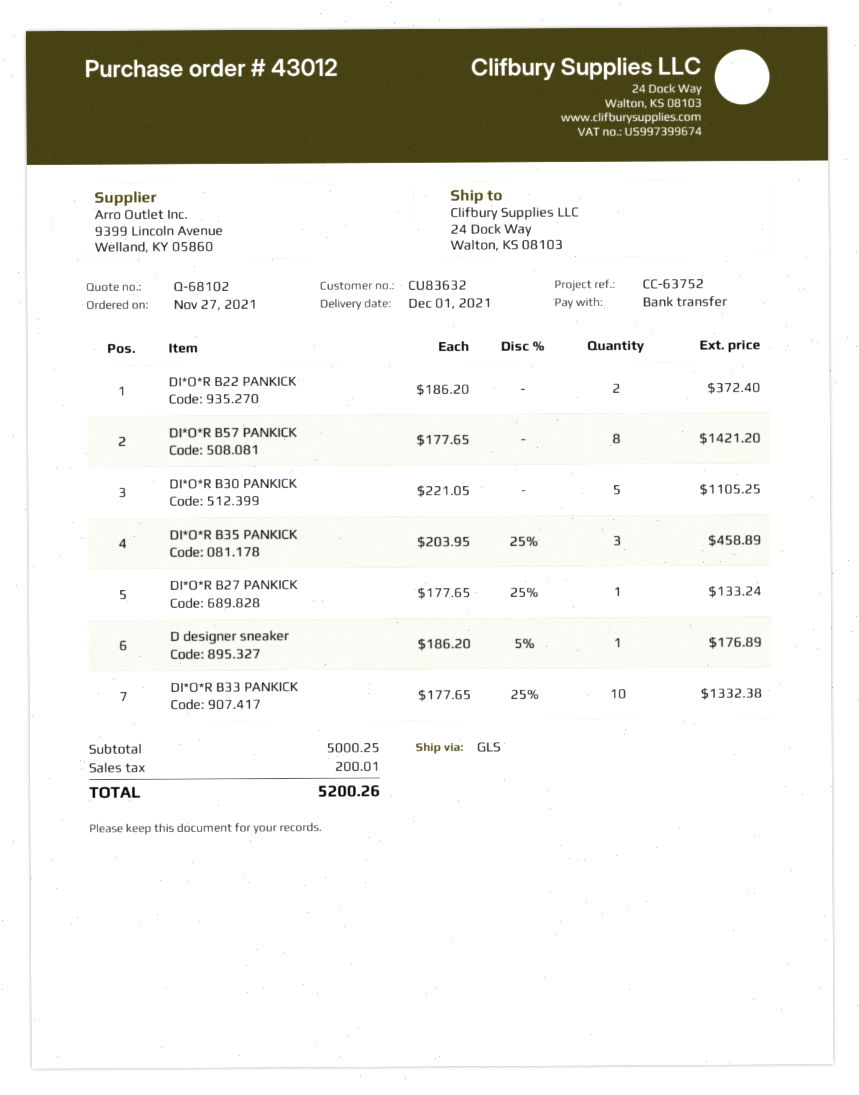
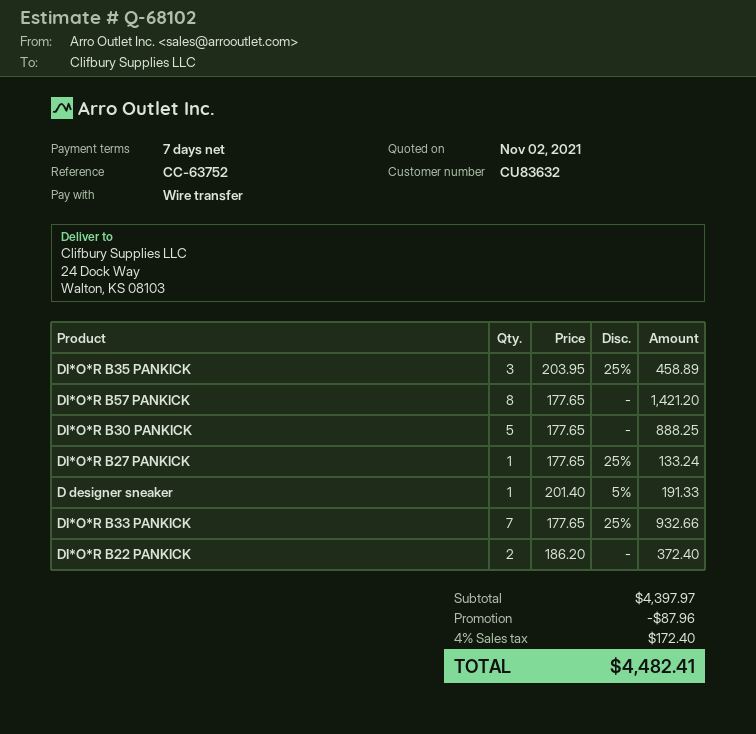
DI*O*R B30 PANKICK: 5 x 221.05 = 1105.25 -> 5 x 177.65 = 888.25
D designer sneaker: 1 x 186.20 - 5% = 176.89 -> 1 x 201.40 - 5% = 191.33
DI*O*R B33 PANKICK: 10 x 177.65 - 25% = 1332.38 -> 7 x 177.65 - 25% = 932.66
subtotal: 5000.25 -> 4397.97
discount: none -> 87.96
tax: 200.01 -> 172.40
total: 5200.26 -> 4482.41

